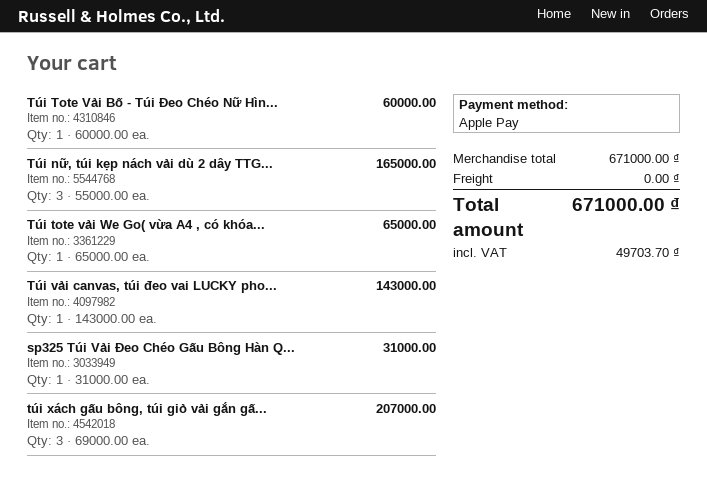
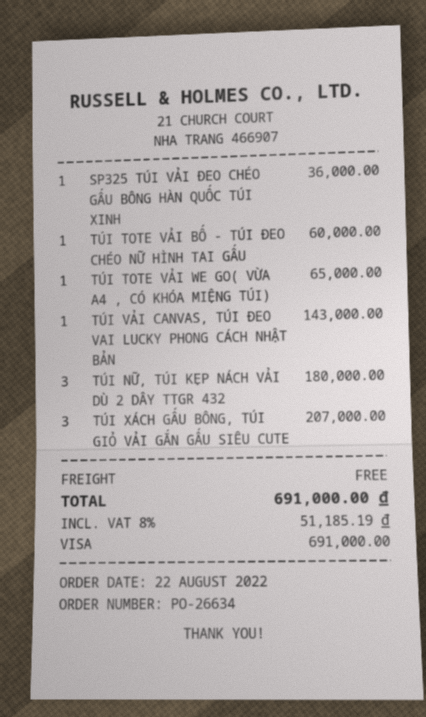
payment method: Apple Pay -> Visa
Túi nữ, túi kẹp nách vải dù 2 dây TTG...: 3 for 165000.00 -> 3 for 180000.00
sp325 Túi Vải Đeo Chéo Gấu Bông Hàn Q...: 1 for 31000.00 -> 1 for 36000.00
tax: 49703.70 -> 51185.19
total: 671000.00 -> 691000.00

